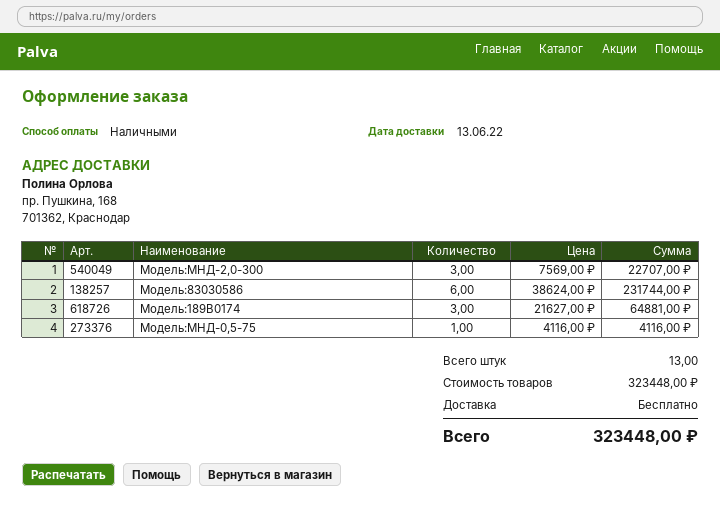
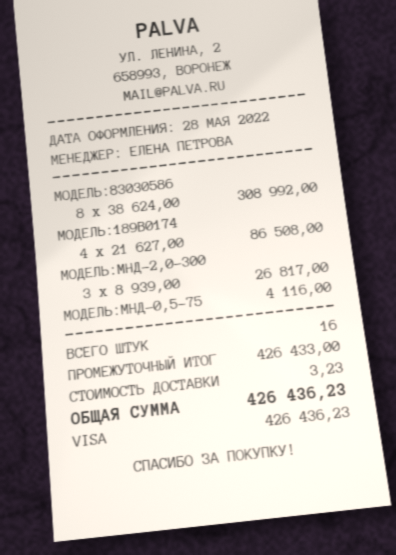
payment method: cash -> Visa
Модель:МНД-2,0-300: 3 x 7569.00 = 22707.00 -> 3 x 8939.00 = 26817.00
Модель:83030586: 6 x 38624.00 = 231744.00 -> 8 x 38624.00 = 308992.00
Модель:189B0174: 3 x 21627.00 = 64881.00 -> 4 x 21627.00 = 86508.00
total quantity: 13 -> 16
subtotal: 323448.00 -> 426433.00
shipping: 0.00 -> 3.23
total: 323448.00 -> 426436.23

